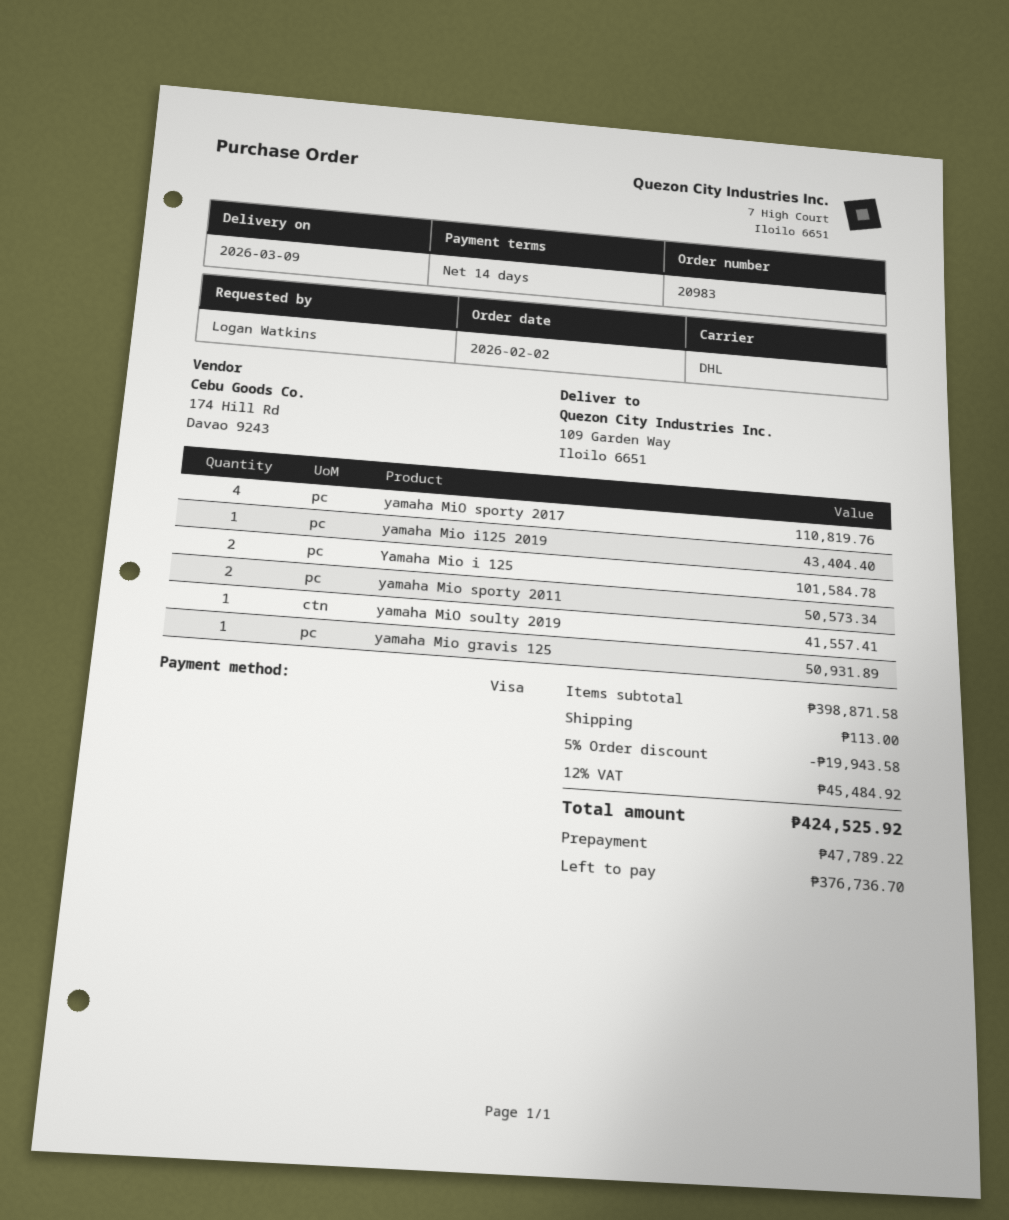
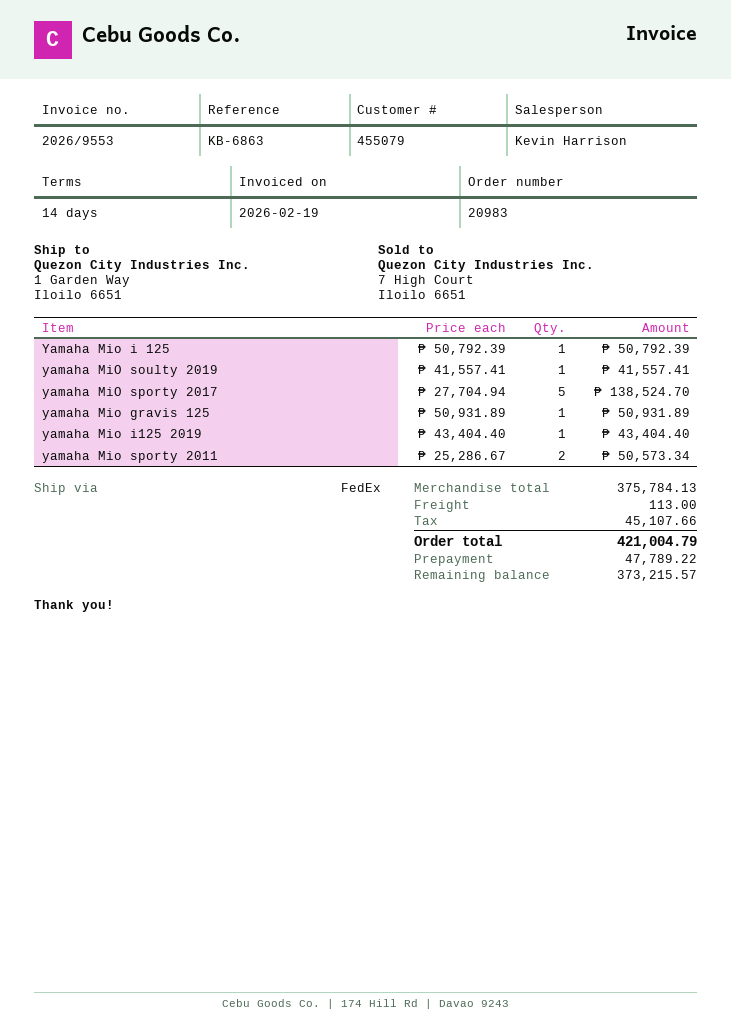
shipping method: DHL -> FedEx
ship to: 109 Garden Way, Iloilo 6651 -> 1 Garden Way, Iloilo 6651
yamaha MiO sporty 2017: 4 for 110819.76 -> 5 for 138524.70
Yamaha Mio i 125: 2 for 101584.78 -> 1 for 50792.39
subtotal: 398871.58 -> 375784.13
discount: 5% = 19943.58 -> none
tax: 45484.92 -> 45107.66
total: 424525.92 -> 421004.79
balance: 376736.70 -> 373215.57

